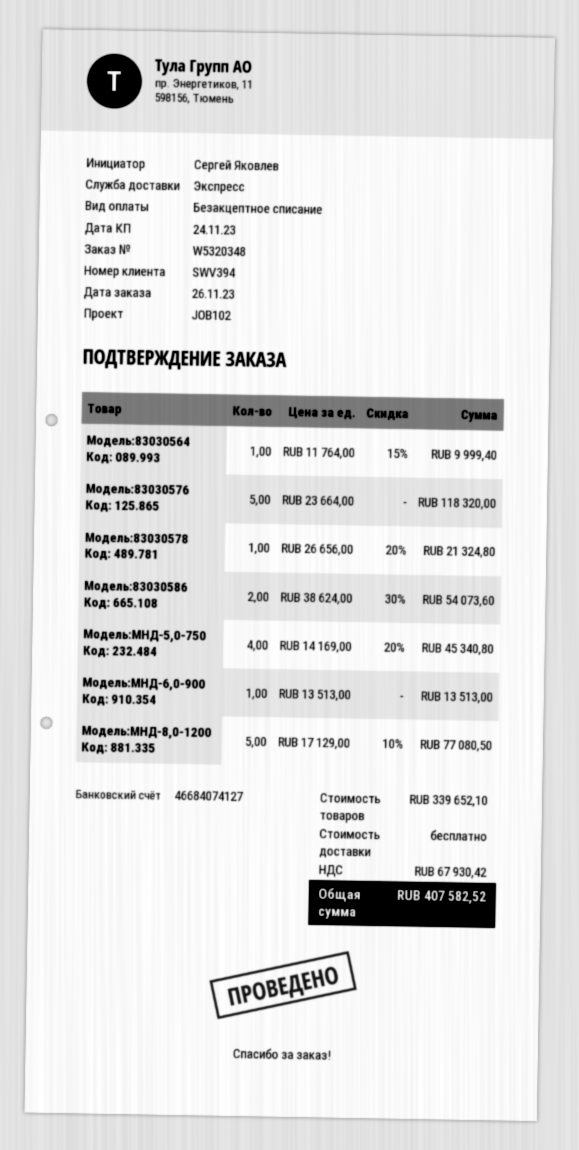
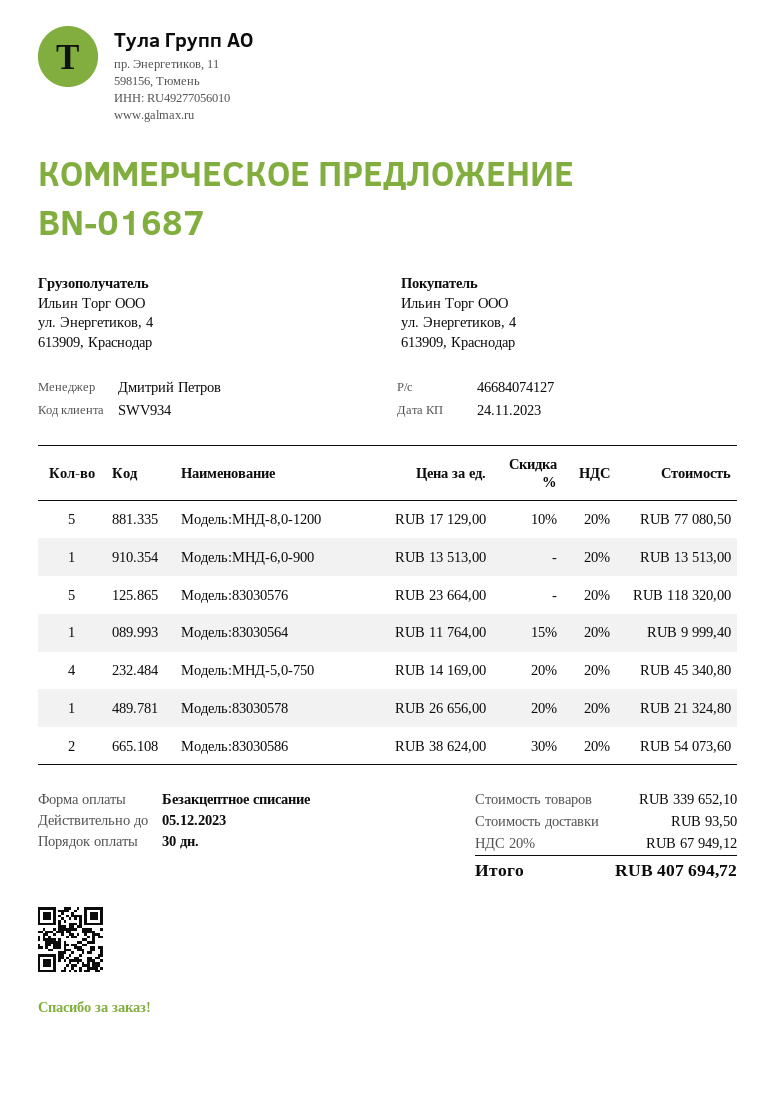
customer number: SWV394 -> SWV934
shipping: 0.00 -> 93.50
tax: 67930.42 -> 67949.12
total: 407582.52 -> 407694.72

